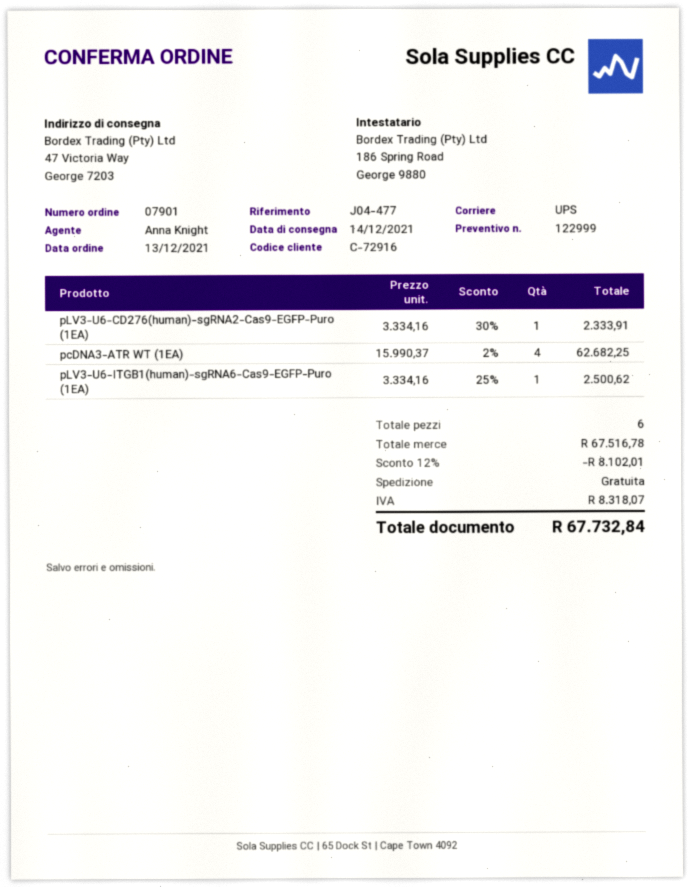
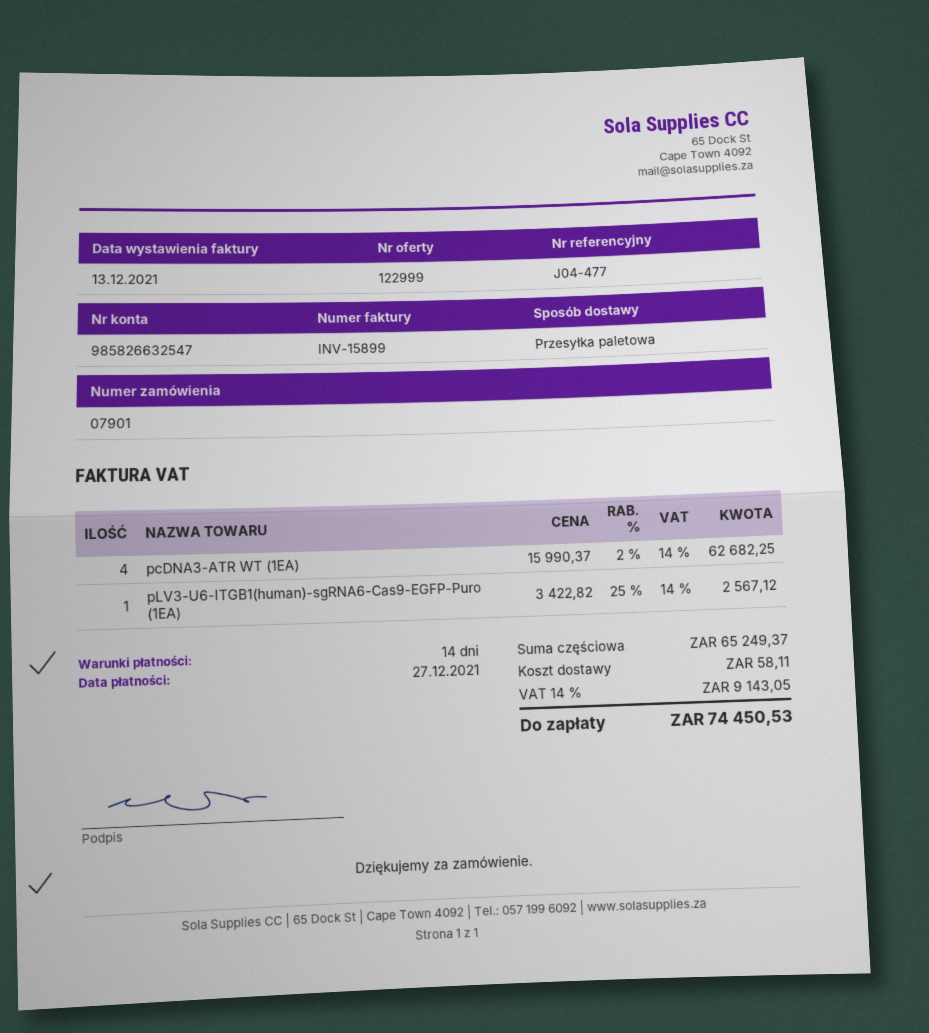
shipping method: UPS -> pallet freight
pLV3-U6-CD276(human)-sgRNA2-Cas9-EGFP-Puro (1EA): 1 x 3334.16 - 30% = 2333.91 -> none
pLV3-U6-ITGB1(human)-sgRNA6-Cas9-EGFP-Puro (1EA): 1 x 3334.16 - 25% = 2500.62 -> 1 x 3422.82 - 25% = 2567.12
subtotal: 67516.78 -> 65249.37
discount: 12% = 8102.01 -> none
shipping: 0.00 -> 58.11
tax: 8318.07 -> 9143.05
total: 67732.84 -> 74450.53

